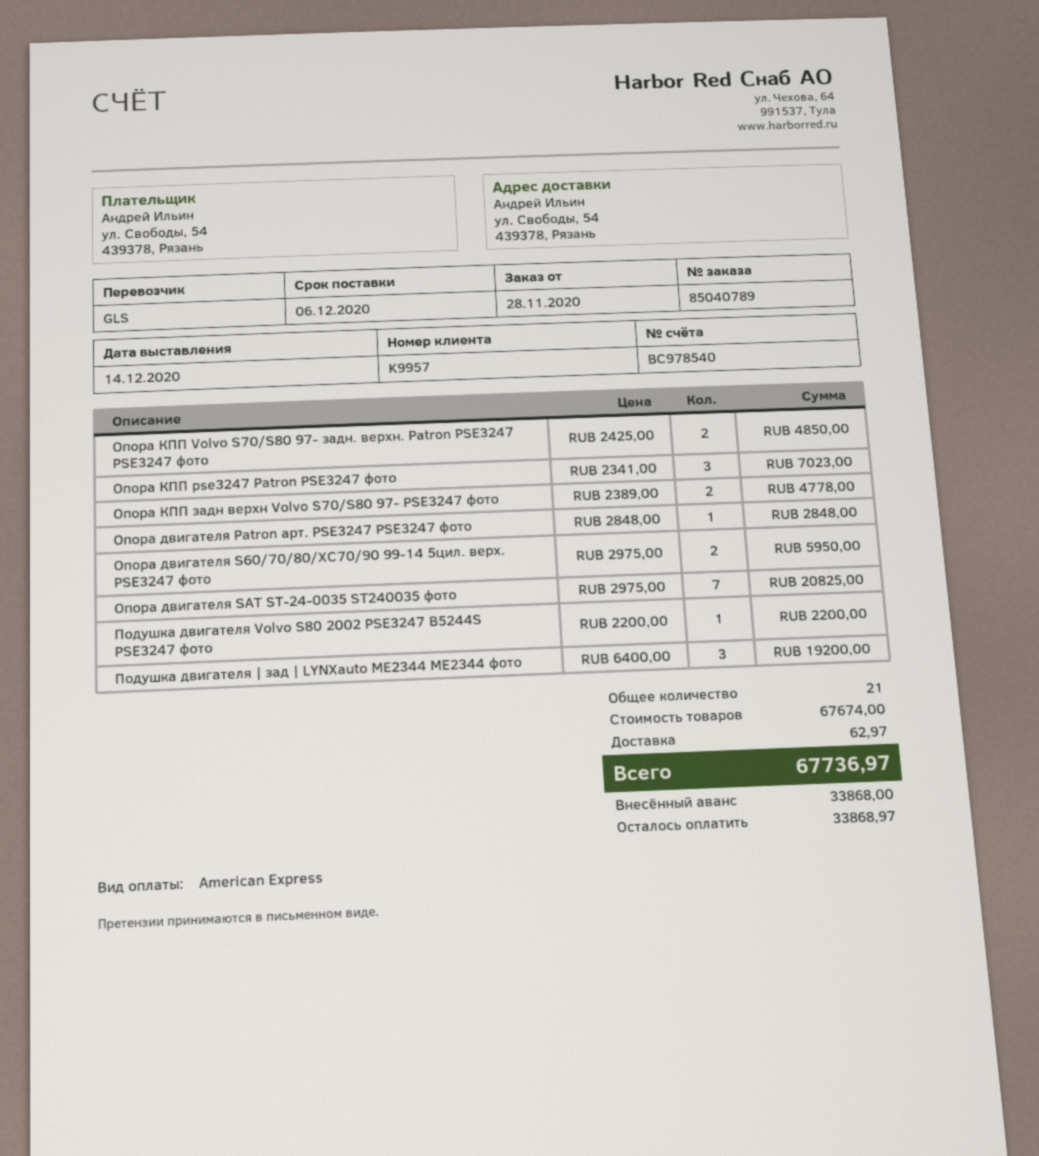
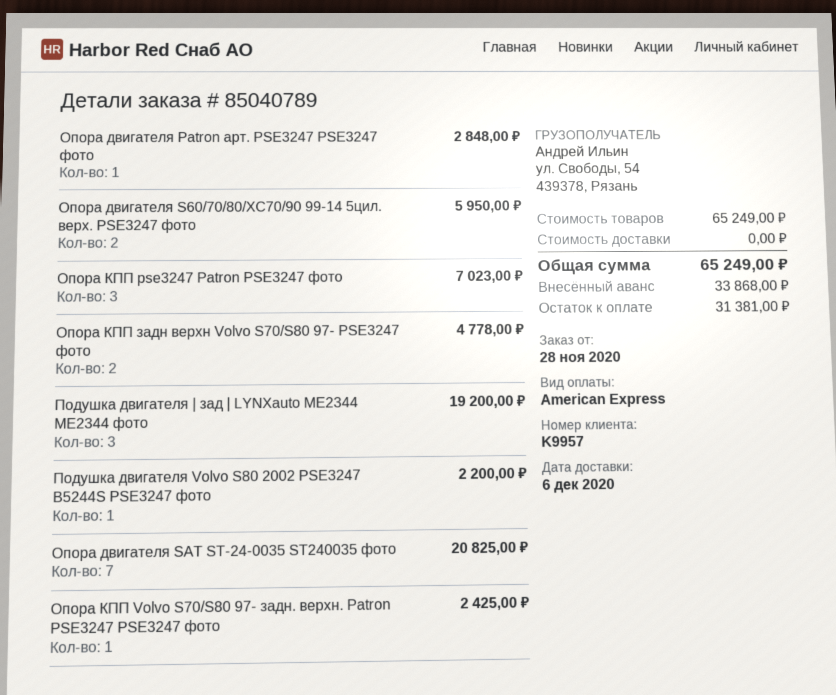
Опора КПП Volvo S70/S80 97- задн. верхн. Patron PSE3247 PSE3247 фото: 2 for 4850.00 -> 1 for 2425.00
subtotal: 67674.00 -> 65249.00
shipping: 62.97 -> 0.00
total: 67736.97 -> 65249.00
balance: 33868.97 -> 31381.00

